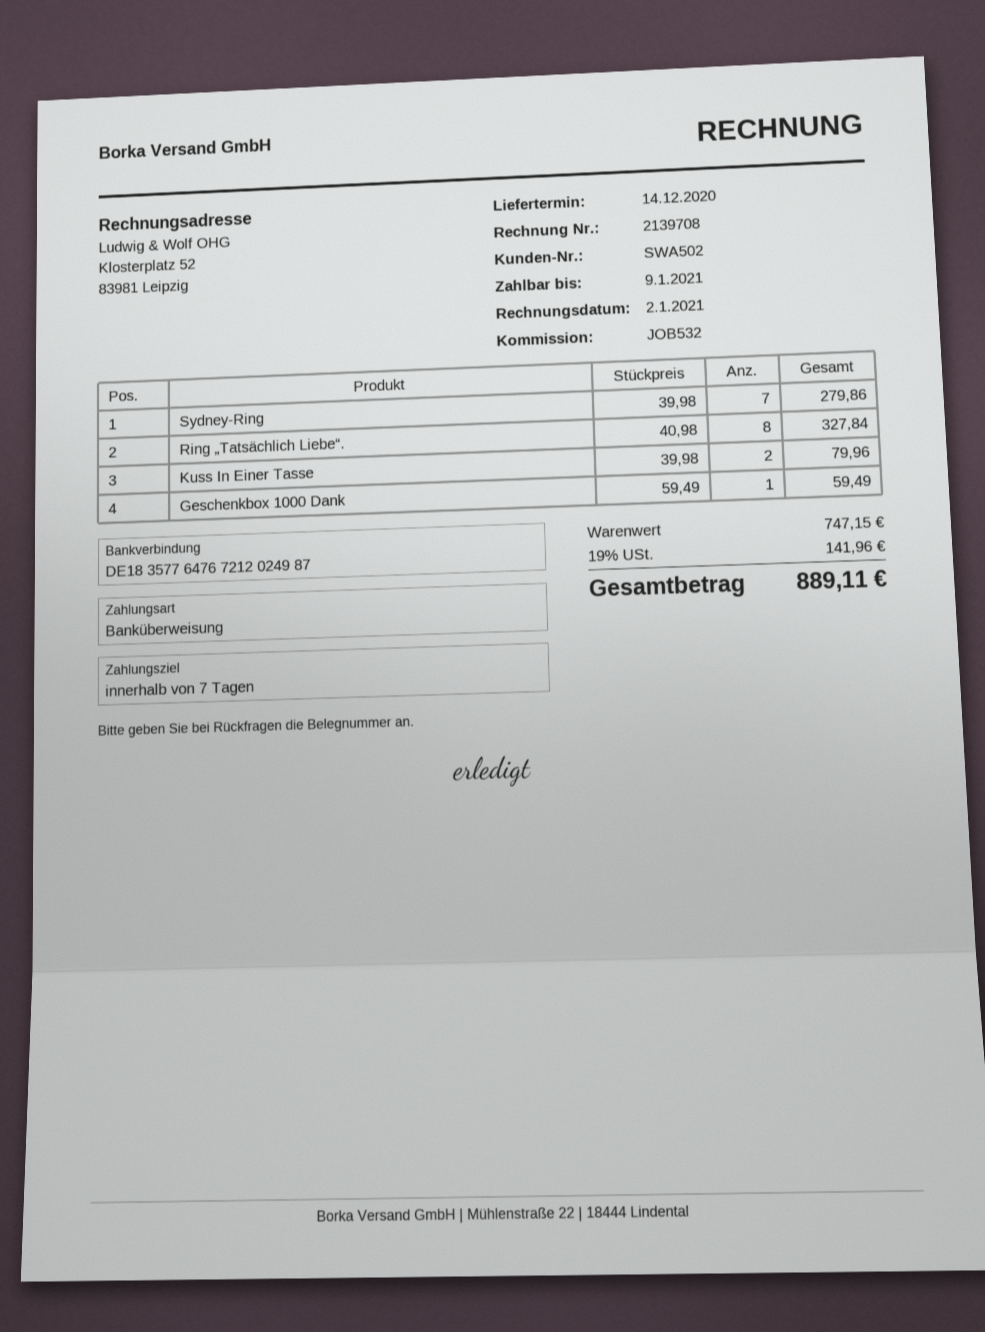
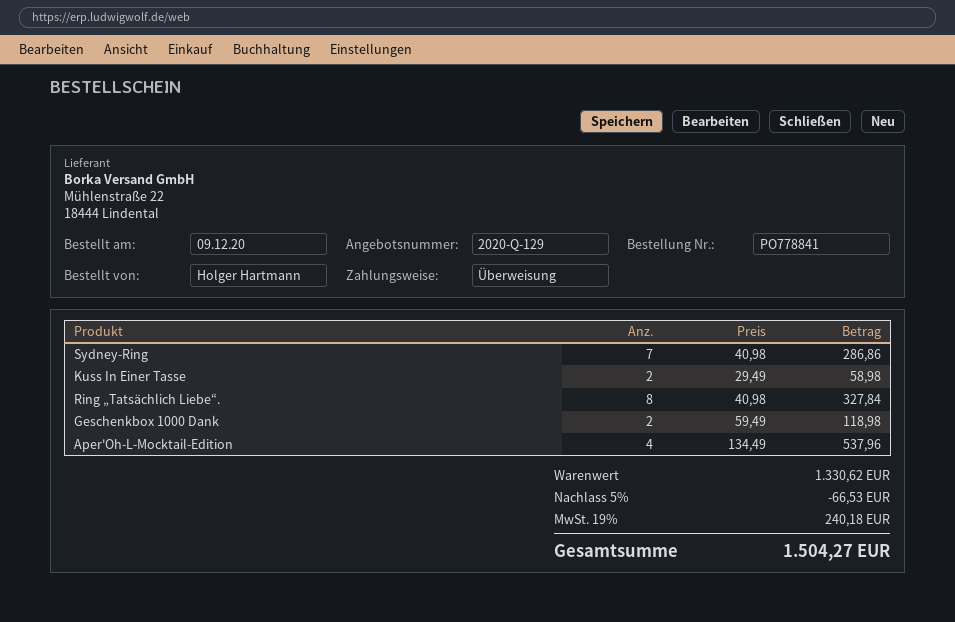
Sydney-Ring: 7 x 39.98 = 279.86 -> 7 x 40.98 = 286.86
Kuss In Einer Tasse: 2 x 39.98 = 79.96 -> 2 x 29.49 = 58.98
Geschenkbox 1000 Dank: 1 x 59.49 = 59.49 -> 2 x 59.49 = 118.98
Aper'Oh-L-Mocktail-Edition: none -> 4 x 134.49 = 537.96
subtotal: 747.15 -> 1330.62
discount: none -> 5% = 66.53
tax: 19% = 141.96 -> 19% = 240.18
total: 889.11 -> 1504.27

